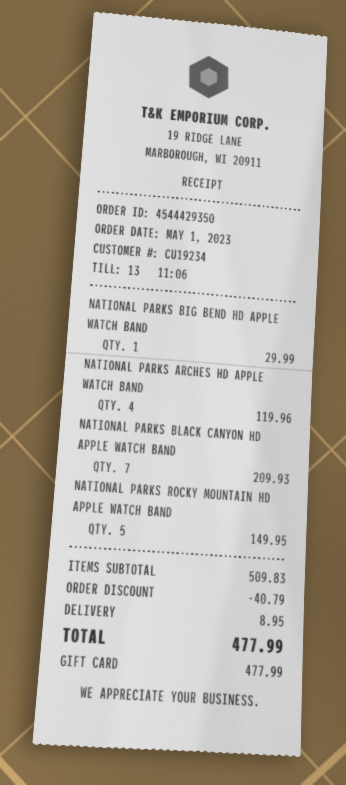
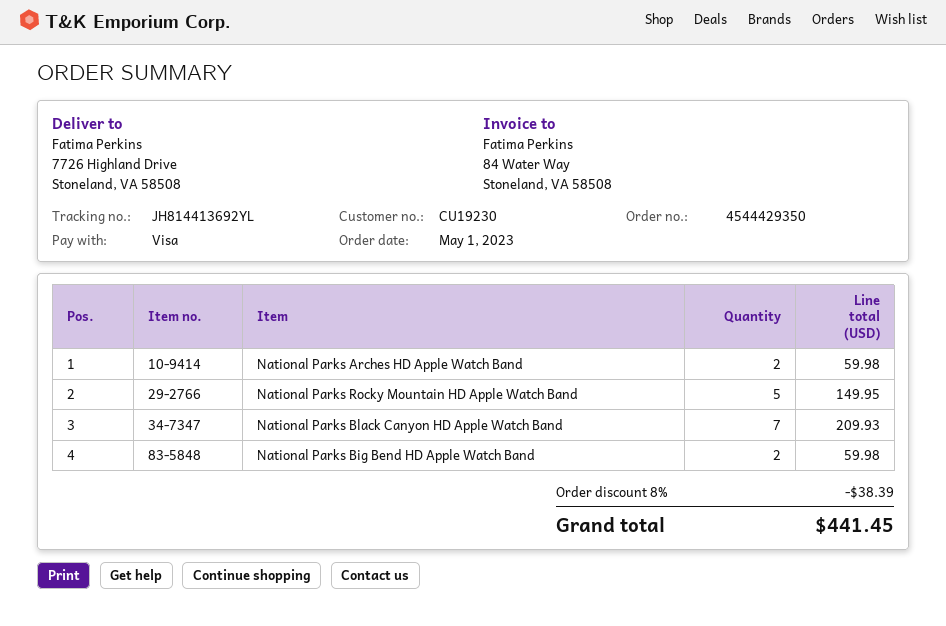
customer number: CU19234 -> CU19230
payment method: gift card -> Visa
NATIONAL PARKS BIG BEND HD APPLE WATCH BAND: 1 for 29.99 -> 2 for 59.98
NATIONAL PARKS ARCHES HD APPLE WATCH BAND: 4 for 119.96 -> 2 for 59.98
discount: 40.79 -> 38.39
shipping: 8.95 -> none
total: 477.99 -> 441.45

